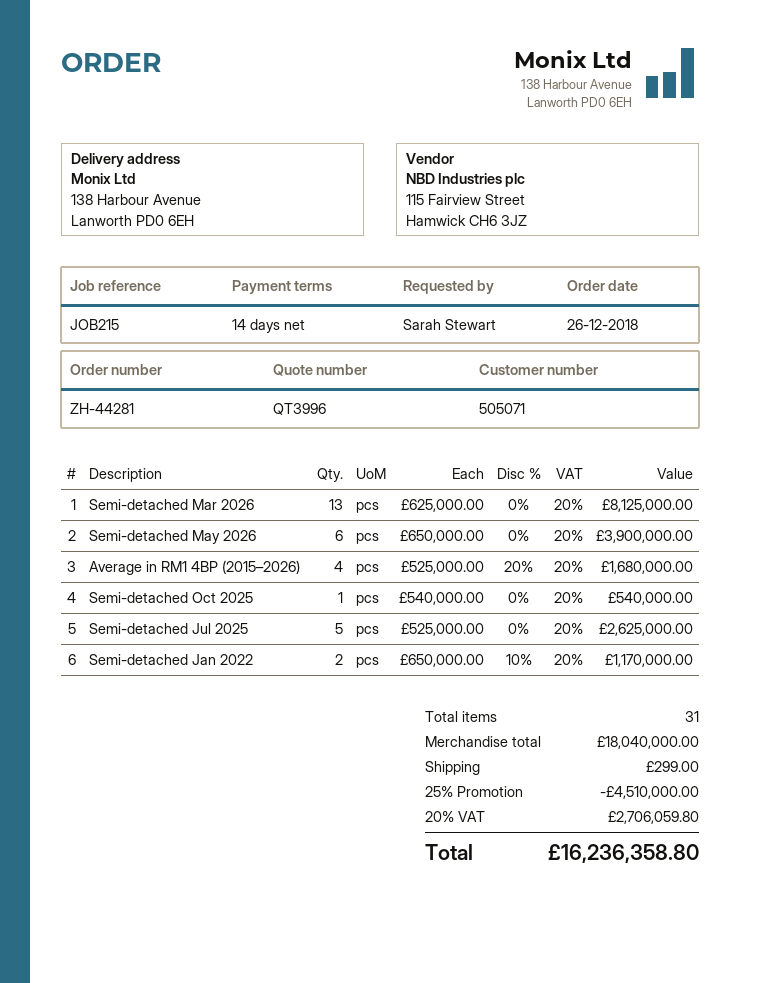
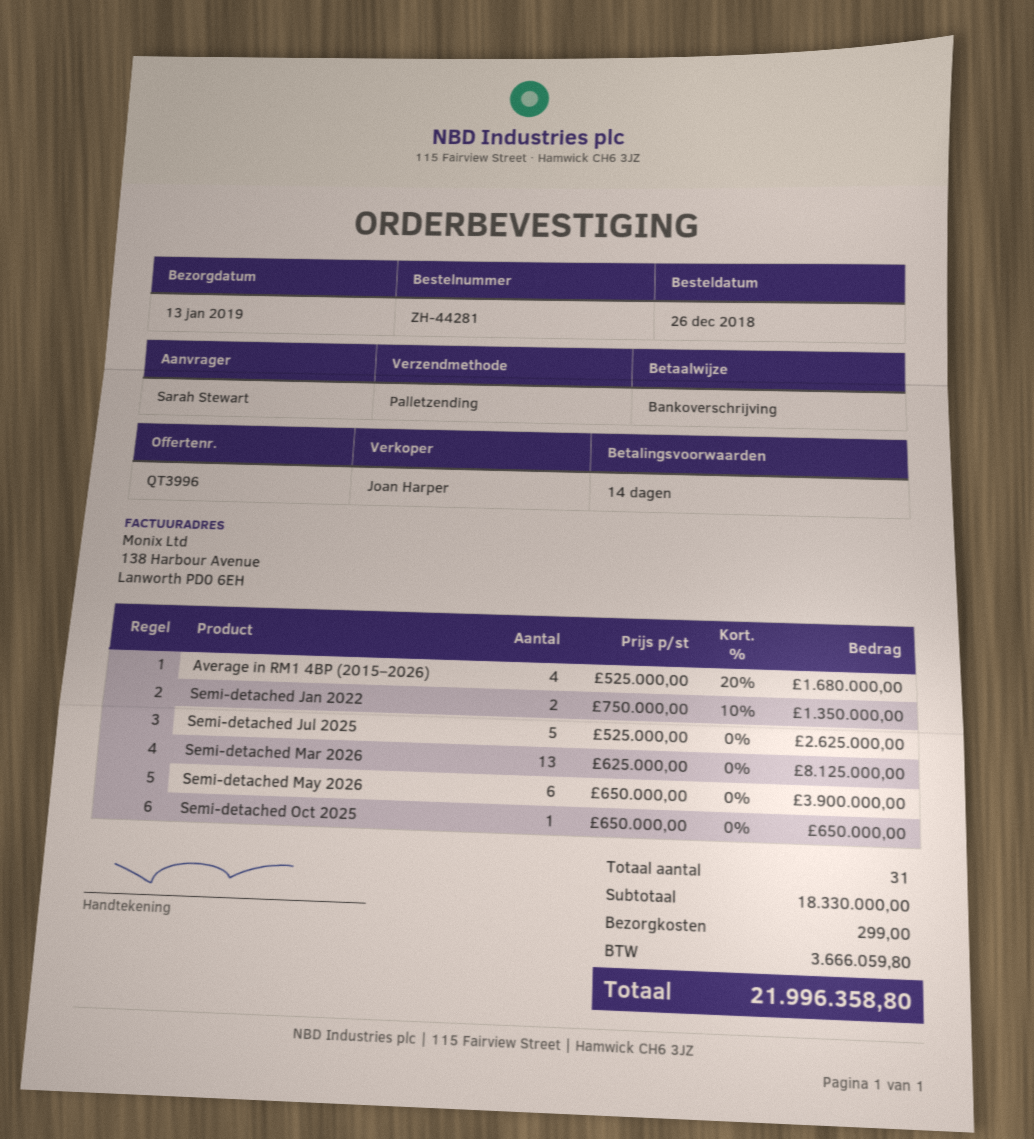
Semi-detached Oct 2025: 1 x 540000.00 = 540000.00 -> 1 x 650000.00 = 650000.00
Semi-detached Jan 2022: 2 x 650000.00 - 10% = 1170000.00 -> 2 x 750000.00 - 10% = 1350000.00
subtotal: 18040000.00 -> 18330000.00
discount: 25% = 4510000.00 -> none
tax: 2706059.80 -> 3666059.80
total: 16236358.80 -> 21996358.80

